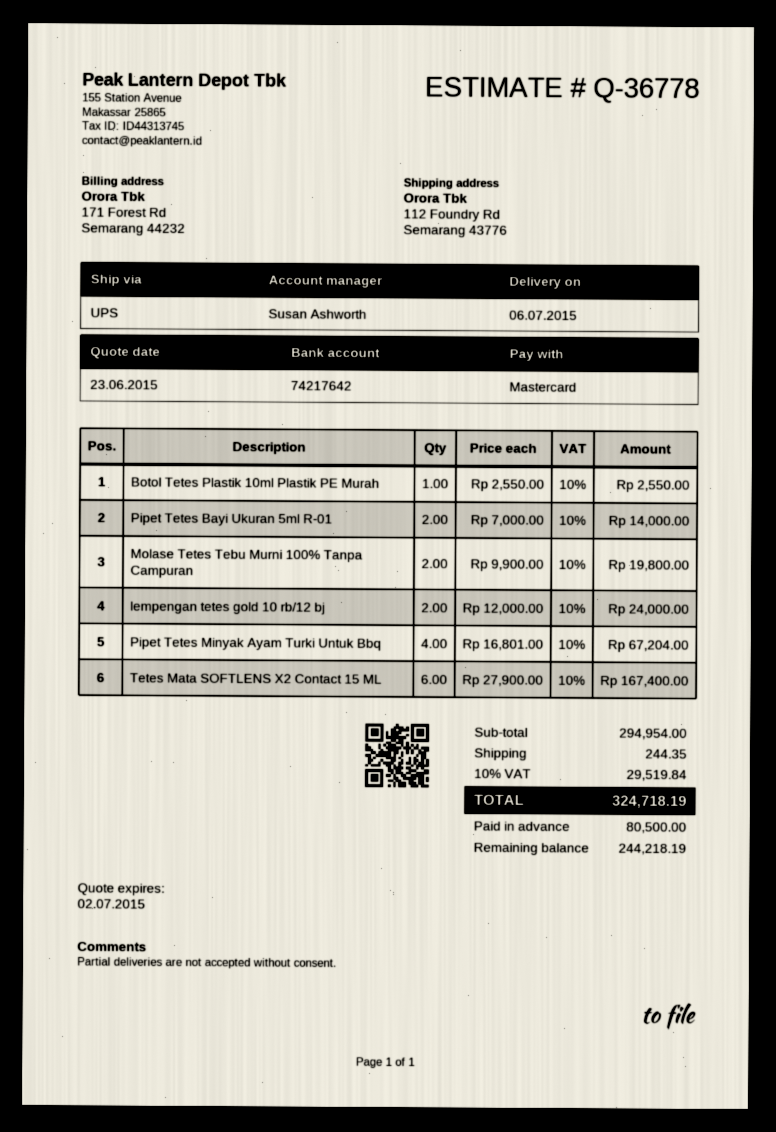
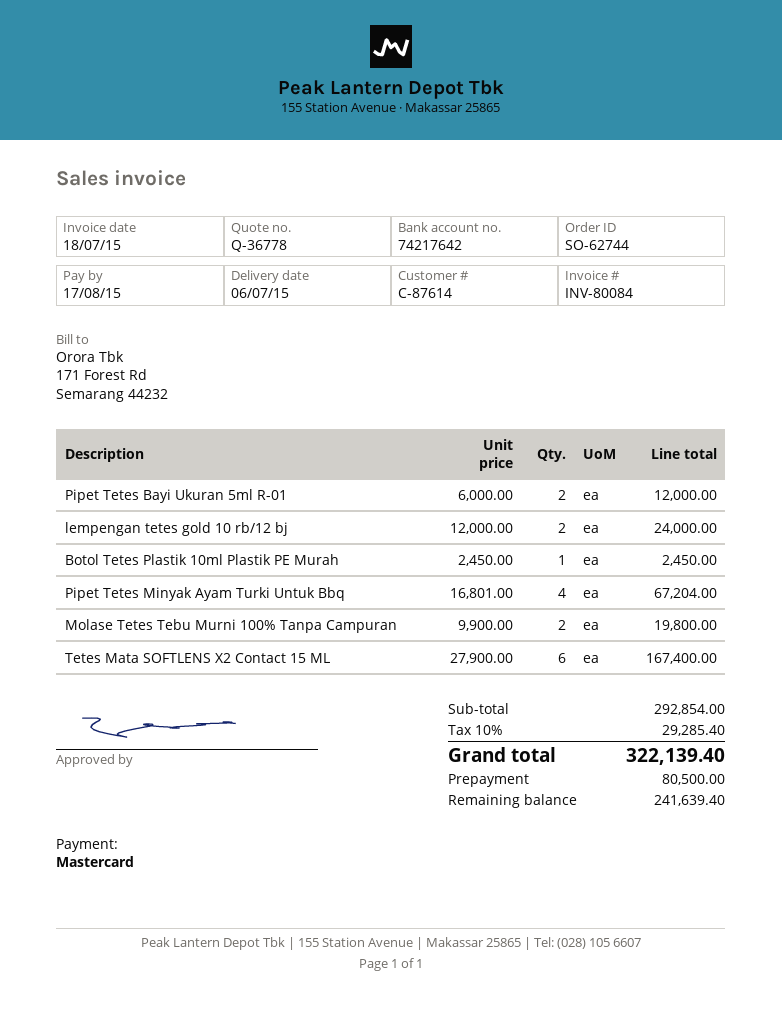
Botol Tetes Plastik 10ml Plastik PE Murah: 1 x 2550.00 = 2550.00 -> 1 x 2450.00 = 2450.00
Pipet Tetes Bayi Ukuran 5ml R-01: 2 x 7000.00 = 14000.00 -> 2 x 6000.00 = 12000.00
subtotal: 294954.00 -> 292854.00
shipping: 244.35 -> none
tax: 10% = 29519.84 -> 10% = 29285.40
total: 324718.19 -> 322139.40
balance: 244218.19 -> 241639.40

